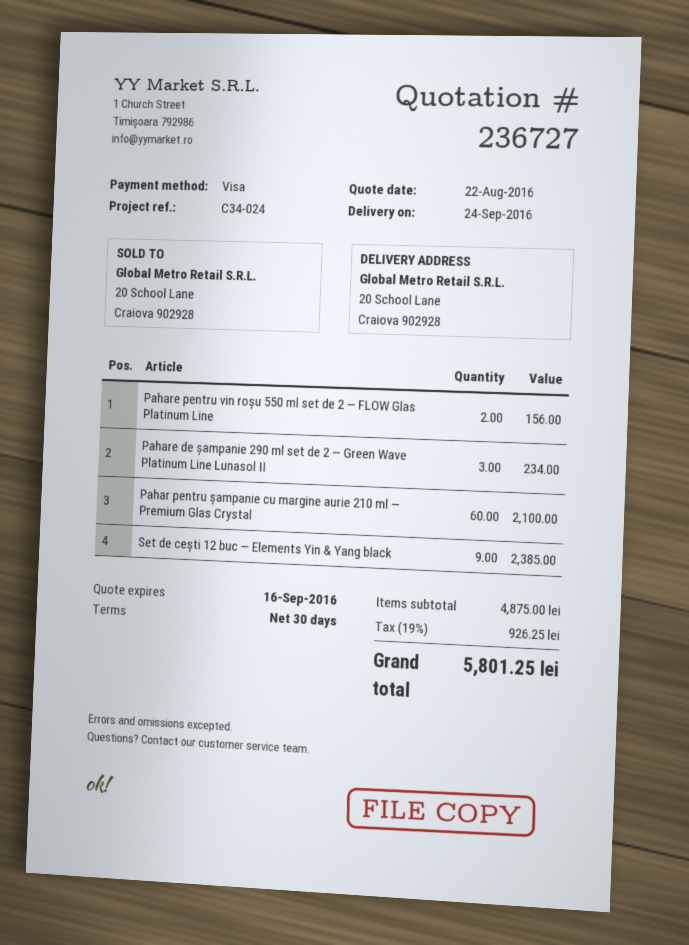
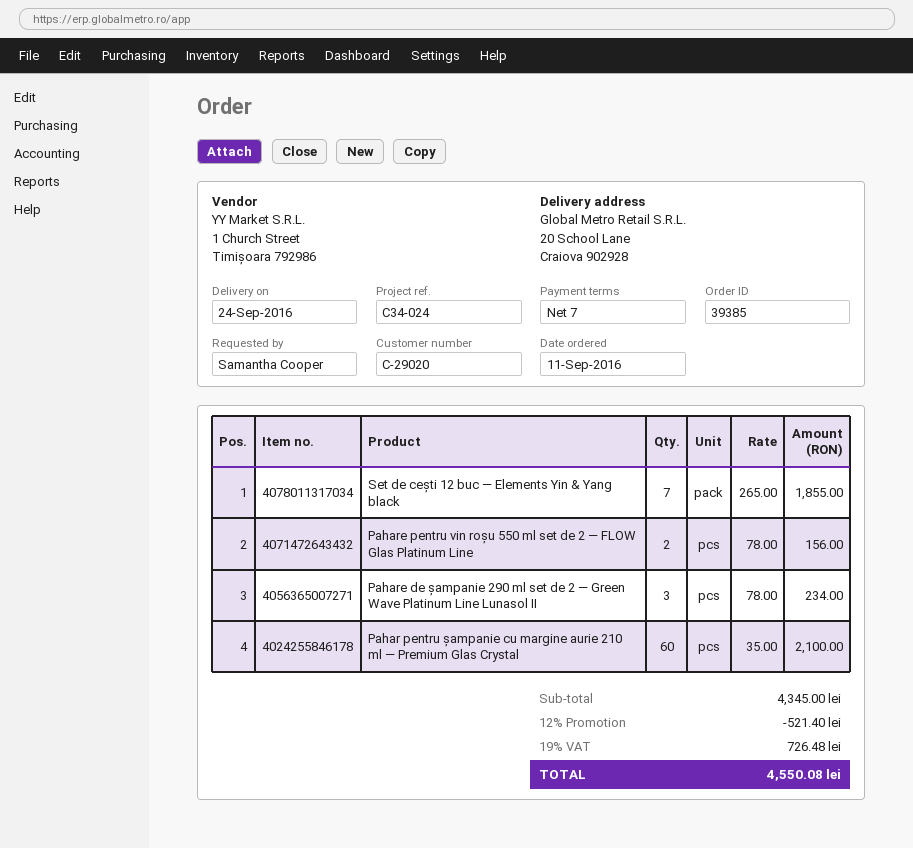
payment terms: 30 days -> 7 days
Set de cești 12 buc — Elements Yin & Yang black: 9 for 2385.00 -> 7 for 1855.00
subtotal: 4875.00 -> 4345.00
discount: none -> 12% = 521.40
tax: 19% = 926.25 -> 19% = 726.48
total: 5801.25 -> 4550.08

